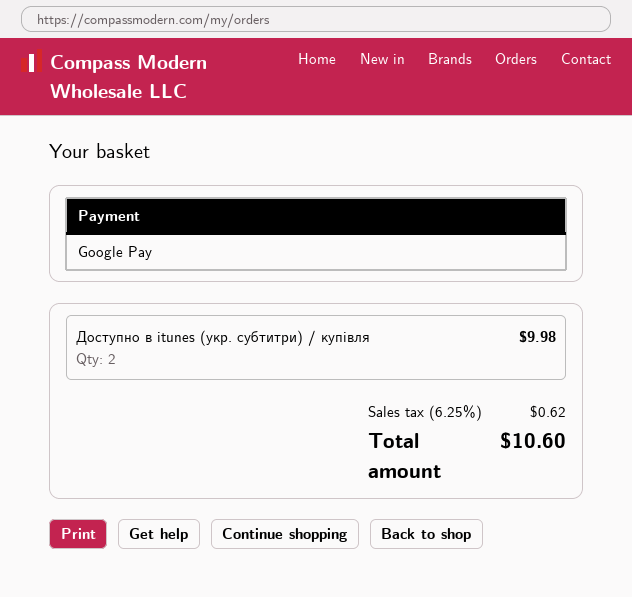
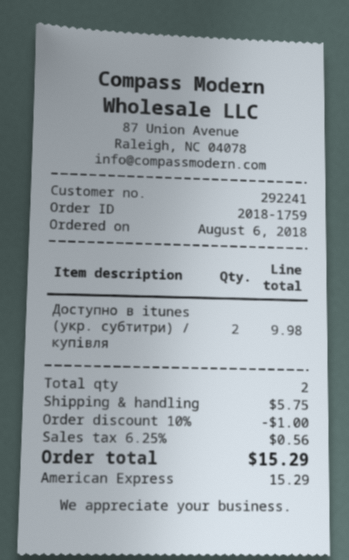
payment method: Google Pay -> American Express
discount: none -> 10% = 1.00
shipping: none -> 5.75
tax: 6.25% = 0.62 -> 6.25% = 0.56
total: 10.60 -> 15.29

